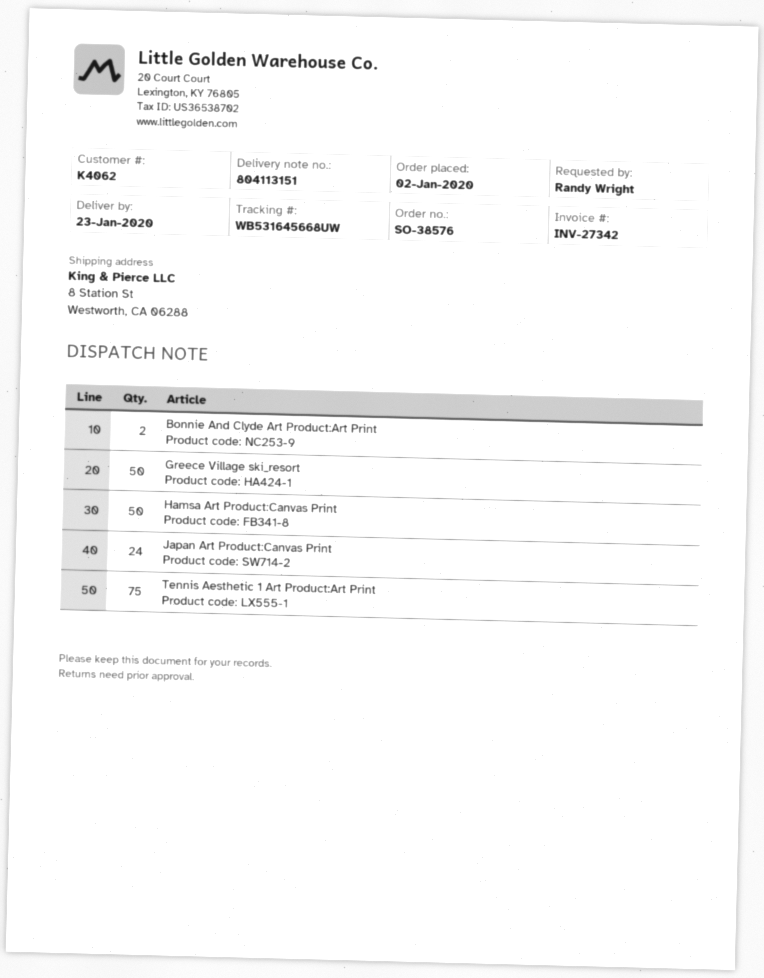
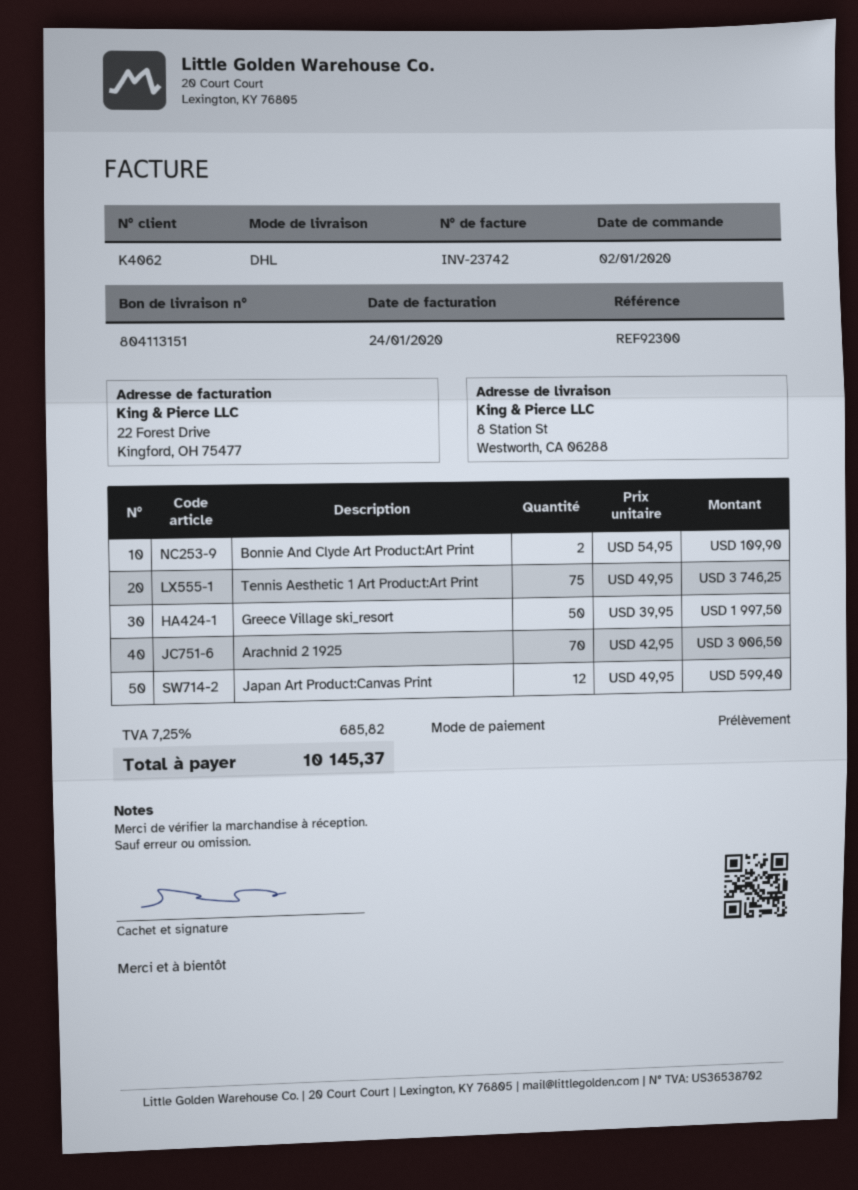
invoice number: INV-27342 -> INV-23742
Hamsa Art Product:Canvas Print: 50 -> none
Japan Art Product:Canvas Print: 24 -> 12
Arachnid 2 1925: none -> 70

